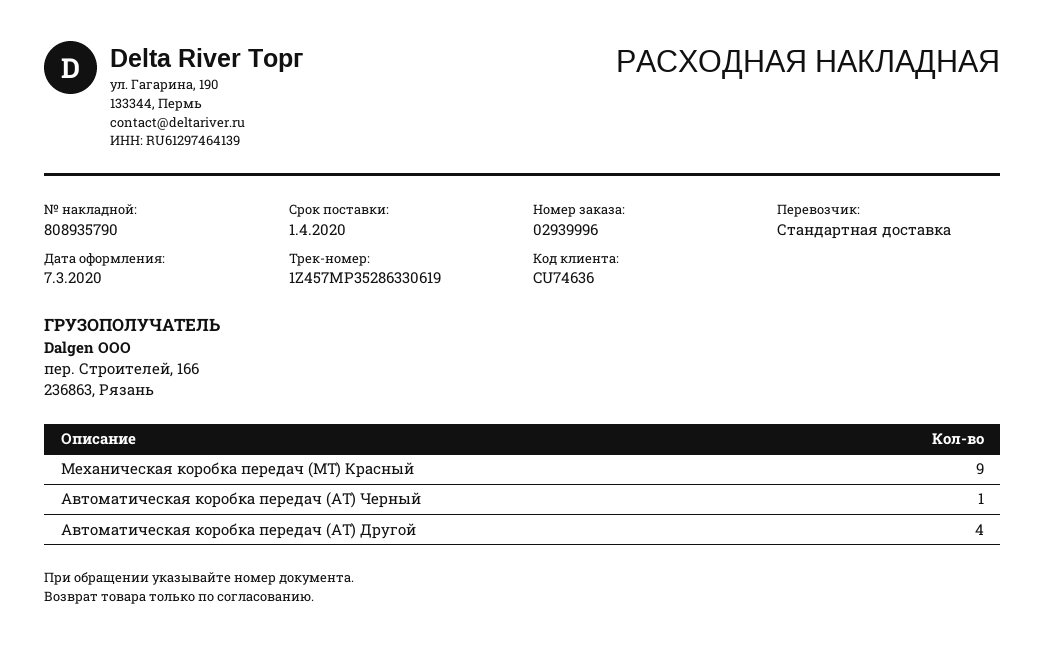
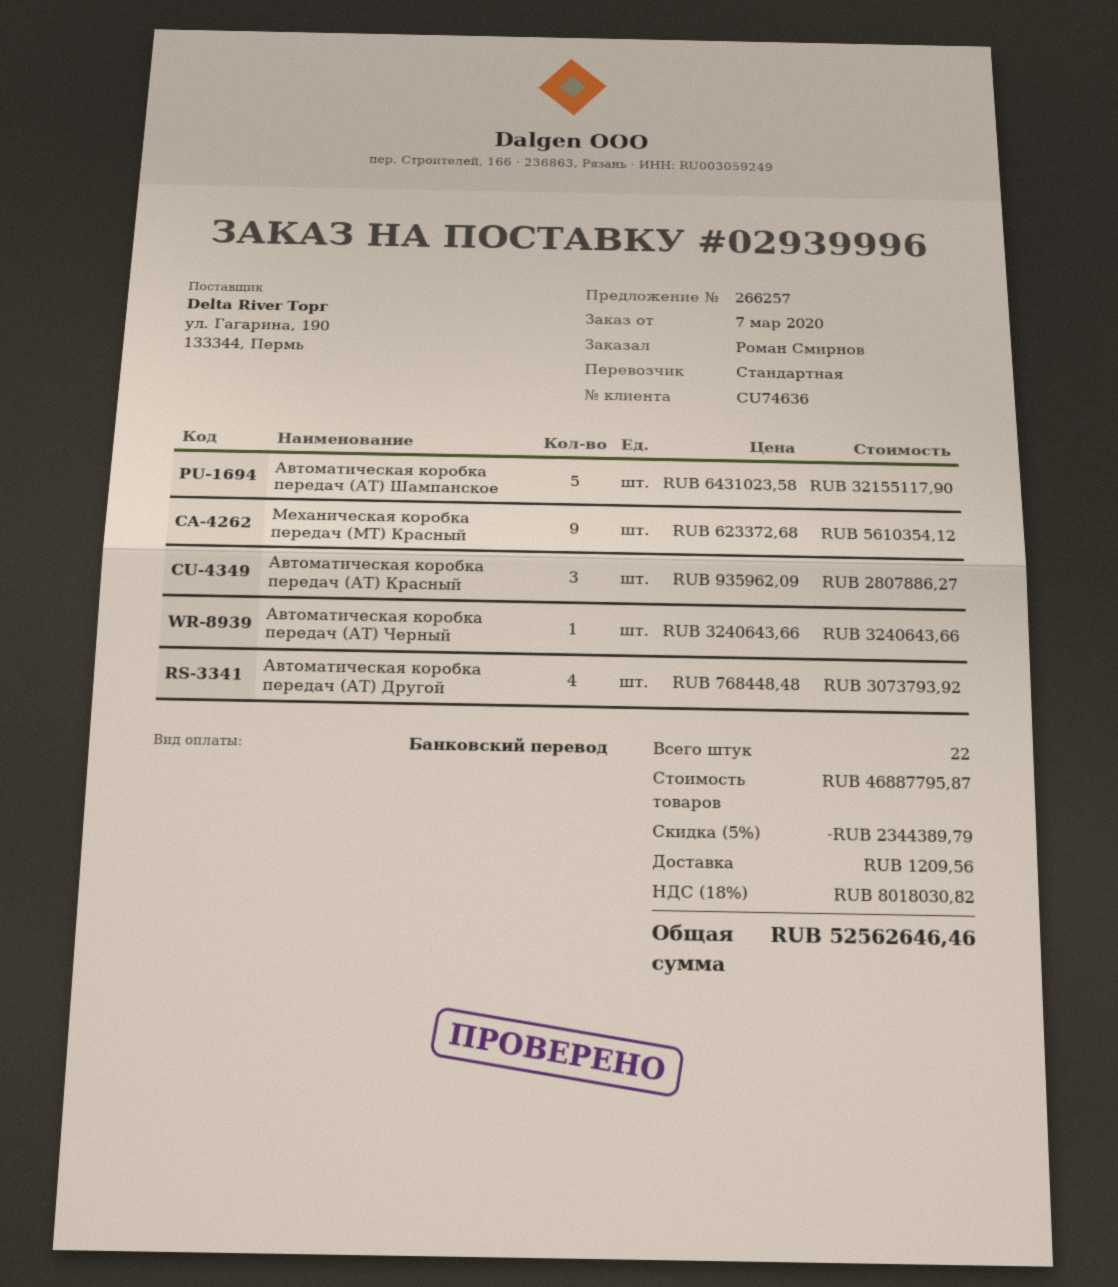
Автоматическая коробка передач (АТ) Шампанское: none -> 5
Автоматическая коробка передач (АТ) Красный: none -> 3

